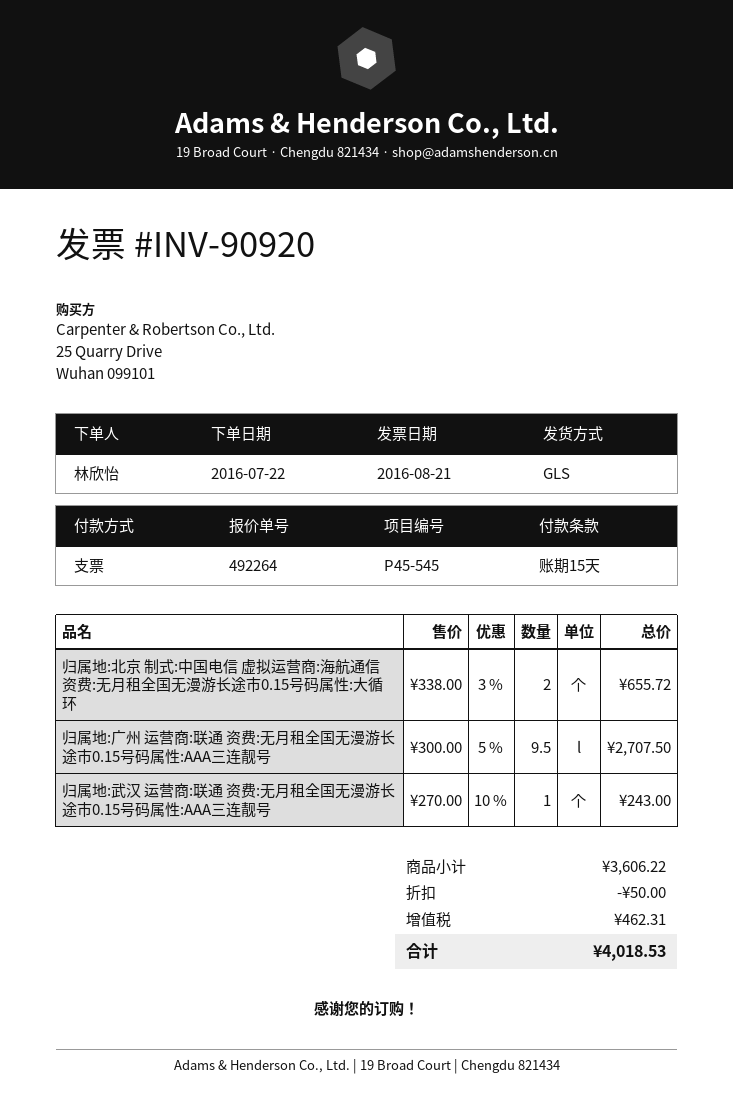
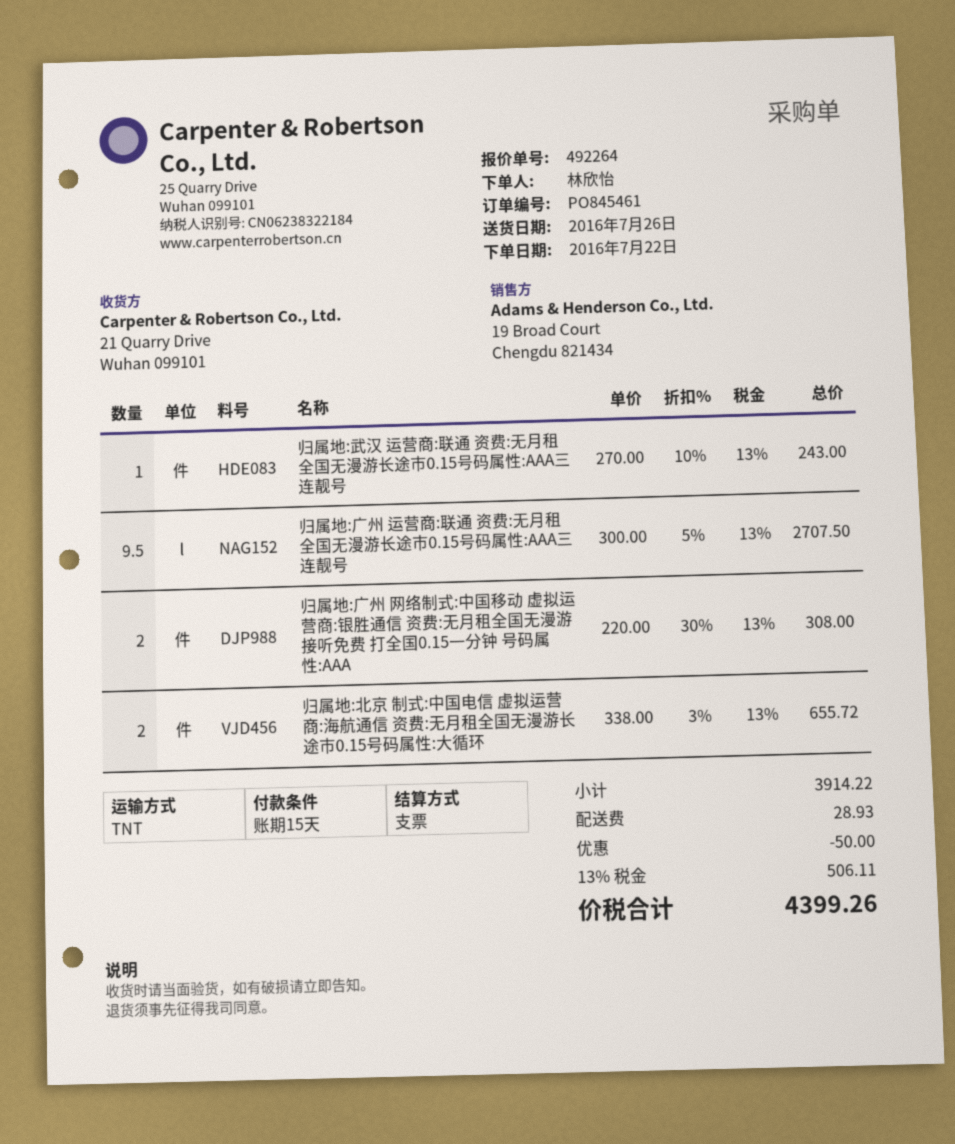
shipping method: GLS -> TNT
归属地:广州 网络制式:中国移动 虚拟运营商:银胜通信 资费:无月租全国无漫游接听免费 打全国0.15一分钟 号码属性:AAA: none -> 2 x 220.00 - 30% = 308.00
subtotal: 3606.22 -> 3914.22
shipping: none -> 28.93
tax: 462.31 -> 506.11
total: 4018.53 -> 4399.26

